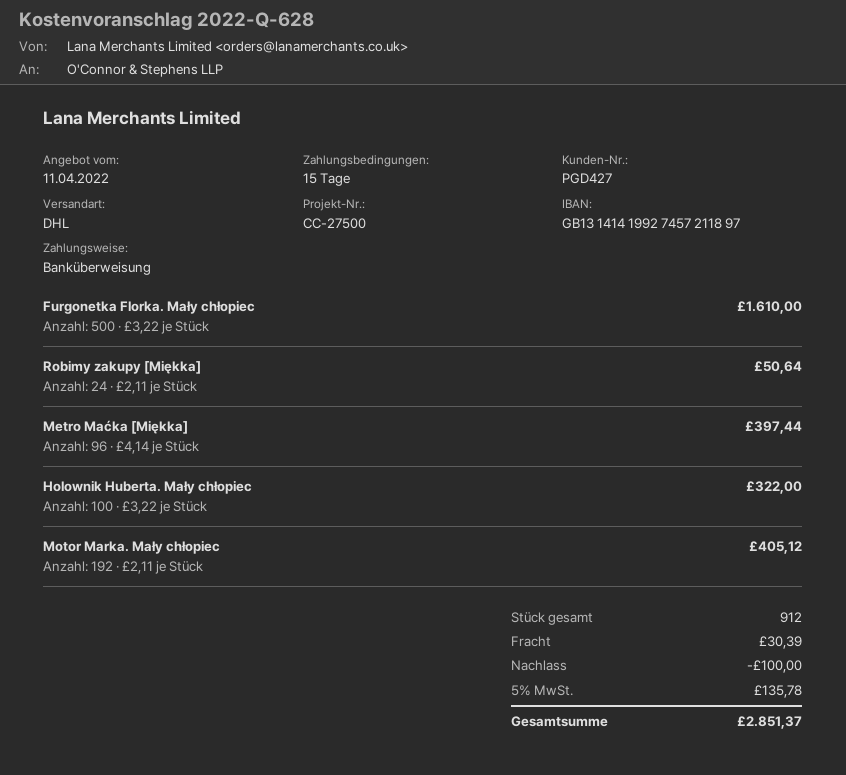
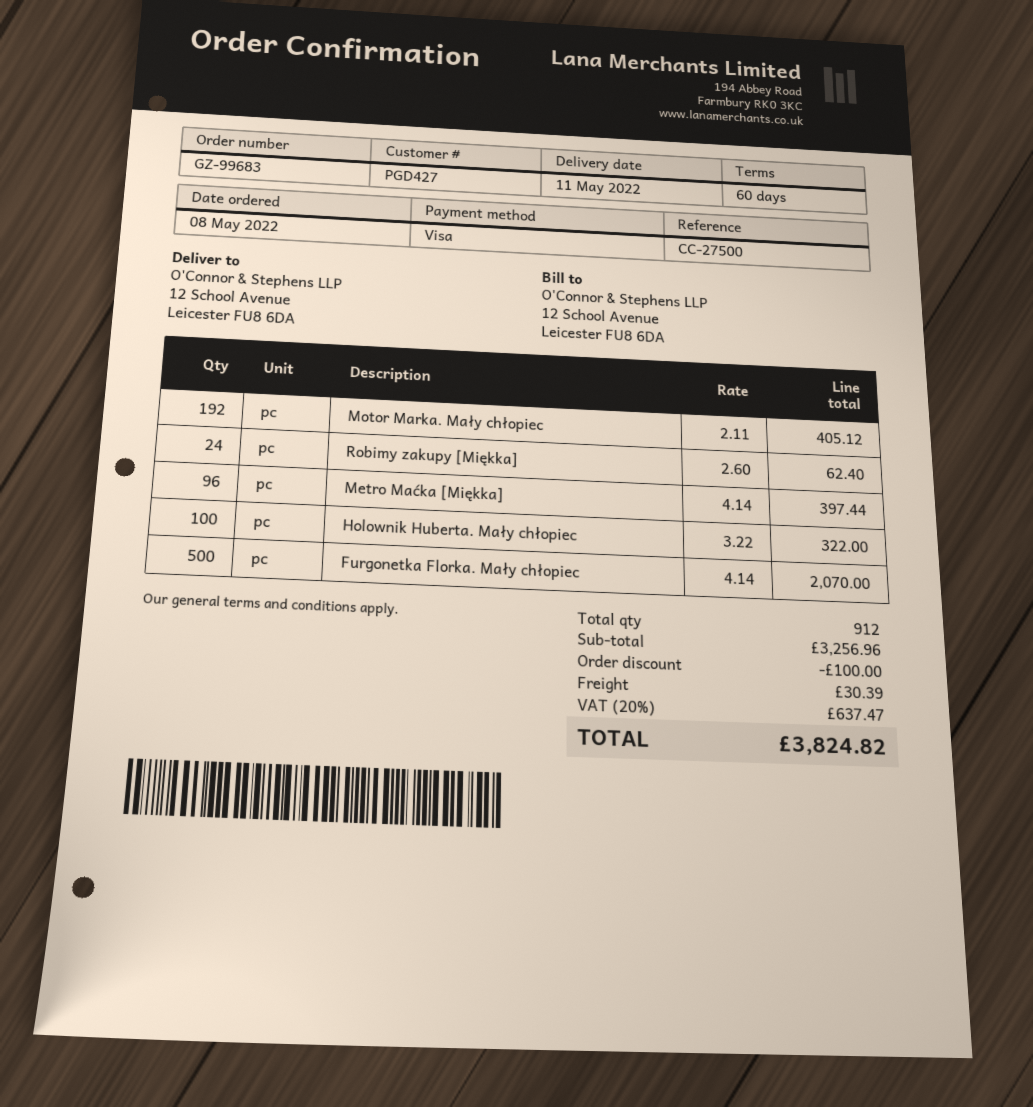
payment terms: 15 days -> 60 days
payment method: bank transfer -> Visa
Furgonetka Florka. Mały chłopiec: 500 x 3.22 = 1610.00 -> 500 x 4.14 = 2070.00
Robimy zakupy [Miękka]: 24 x 2.11 = 50.64 -> 24 x 2.60 = 62.40
tax: 5% = 135.78 -> 20% = 637.47
total: 2851.37 -> 3824.82

